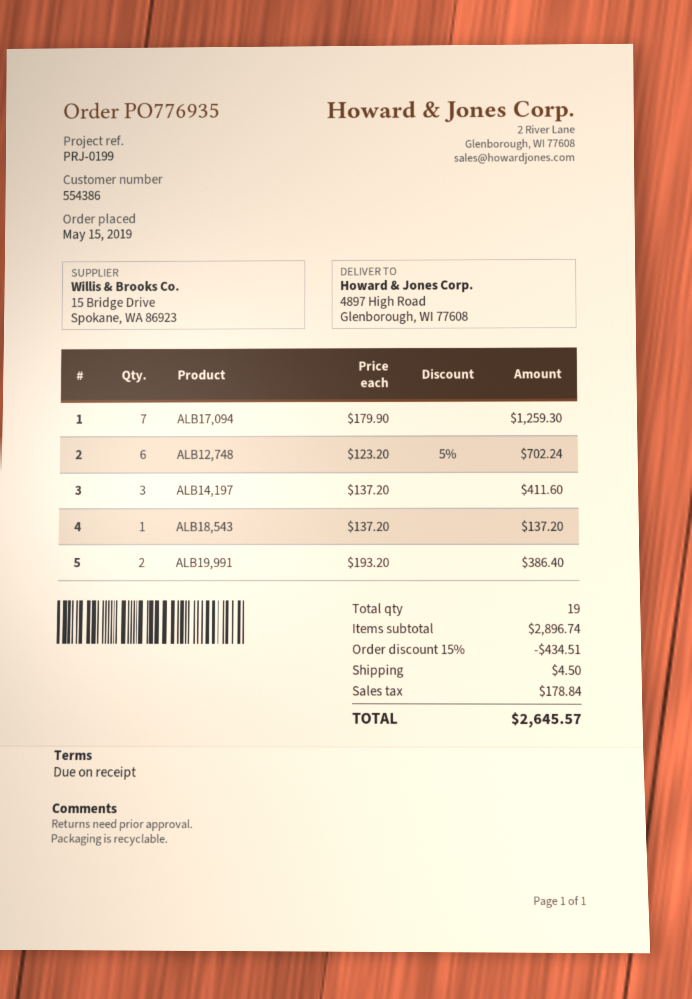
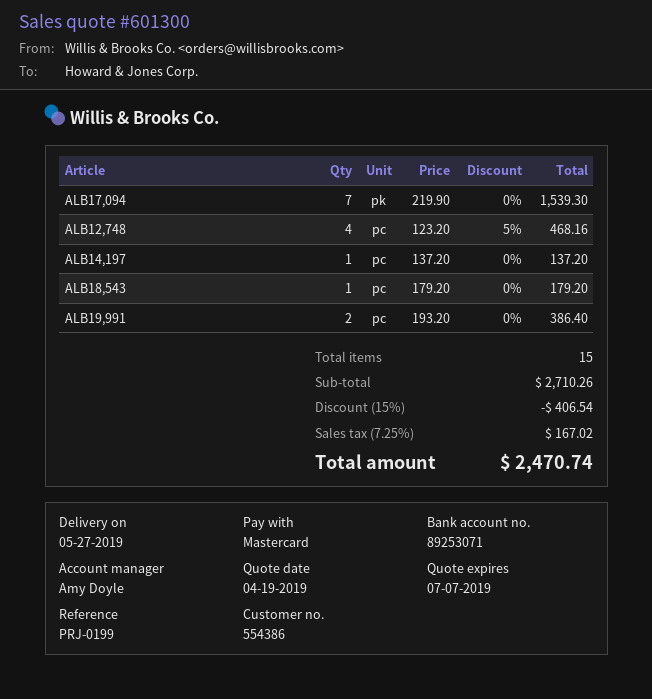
ALB17,094: 7 x 179.90 = 1259.30 -> 7 x 219.90 = 1539.30
ALB12,748: 6 x 123.20 - 5% = 702.24 -> 4 x 123.20 - 5% = 468.16
ALB14,197: 3 x 137.20 = 411.60 -> 1 x 137.20 = 137.20
ALB18,543: 1 x 137.20 = 137.20 -> 1 x 179.20 = 179.20
total quantity: 19 -> 15
subtotal: 2896.74 -> 2710.26
discount: 15% = 434.51 -> 15% = 406.54
shipping: 4.50 -> none
tax: 178.84 -> 167.02
total: 2645.57 -> 2470.74

